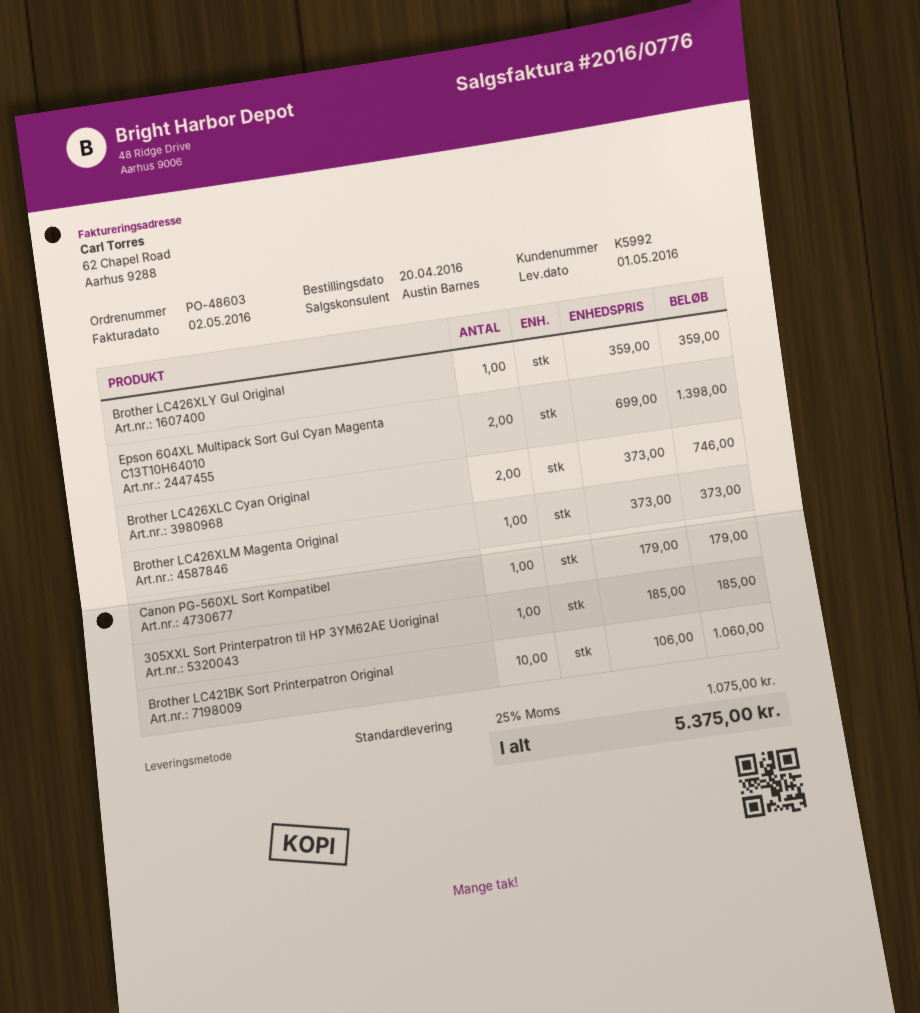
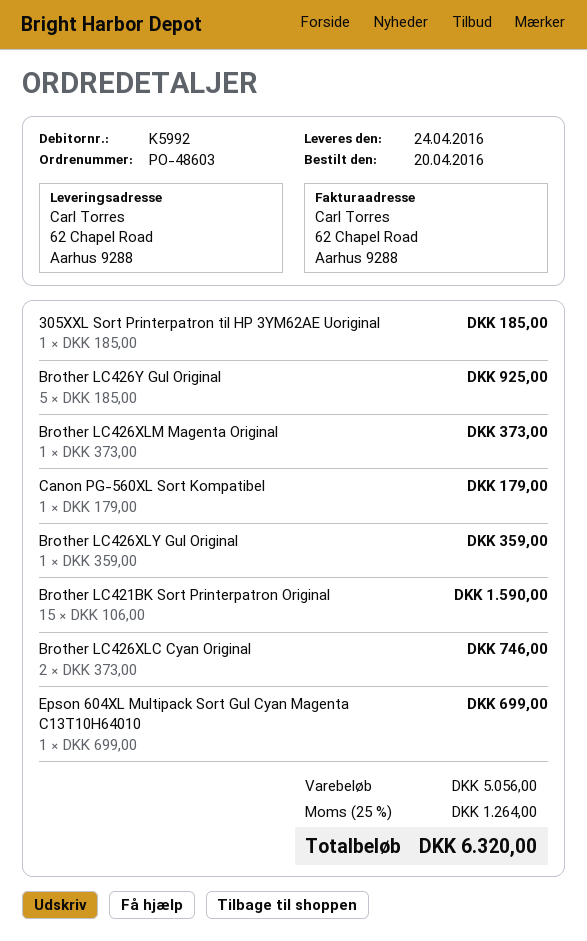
delivery date: 2016-05-01 -> 2016-04-24
Epson 604XL Multipack Sort Gul Cyan Magenta C13T10H64010: 2 x 699.00 = 1398.00 -> 1 x 699.00 = 699.00
Brother LC421BK Sort Printerpatron Original: 10 x 106.00 = 1060.00 -> 15 x 106.00 = 1590.00
Brother LC426Y Gul Original: none -> 5 x 185.00 = 925.00
tax: 25% = 1075.00 -> 25% = 1264.00
total: 5375.00 -> 6320.00

